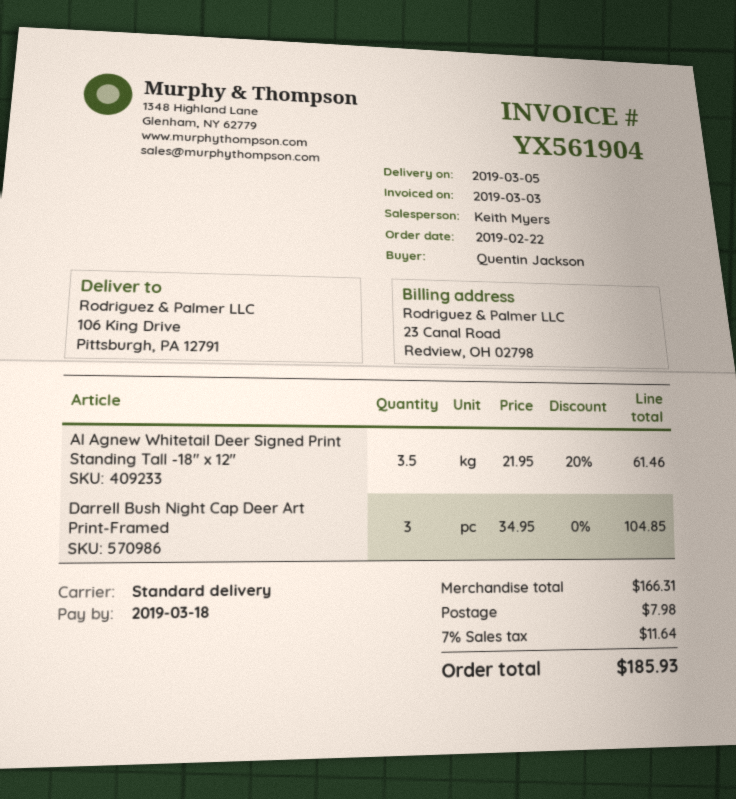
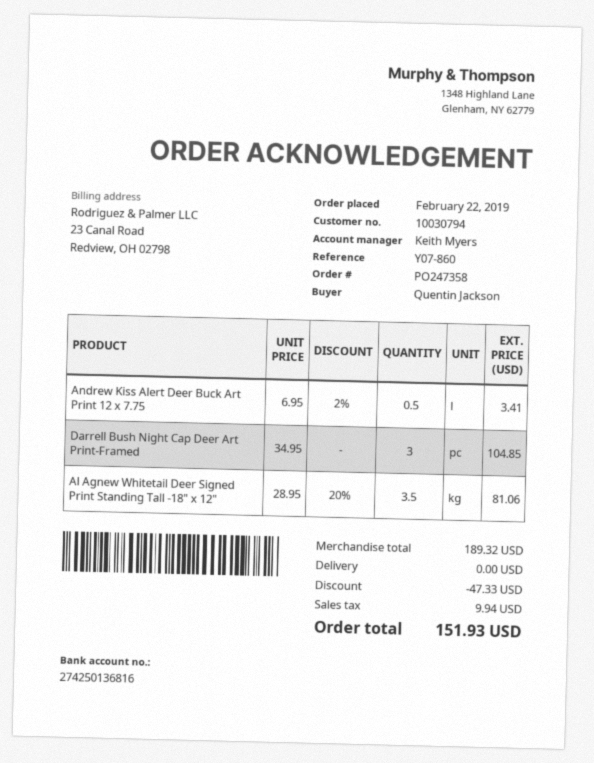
Al Agnew Whitetail Deer Signed Print Standing Tall -18" x 12": 3.5 x 21.95 - 20% = 61.46 -> 3.5 x 28.95 - 20% = 81.06
Andrew Kiss Alert Deer Buck Art Print 12 x 7.75: none -> 0.5 x 6.95 - 2% = 3.41
subtotal: 166.31 -> 189.32
discount: none -> 47.33
shipping: 7.98 -> 0.00
tax: 11.64 -> 9.94
total: 185.93 -> 151.93

